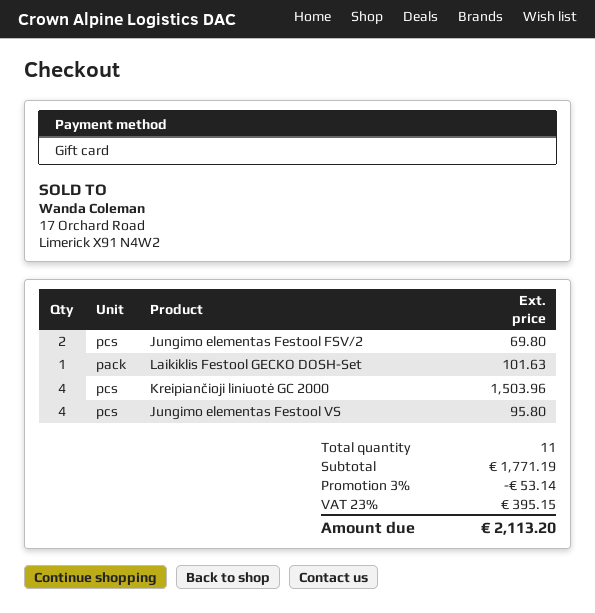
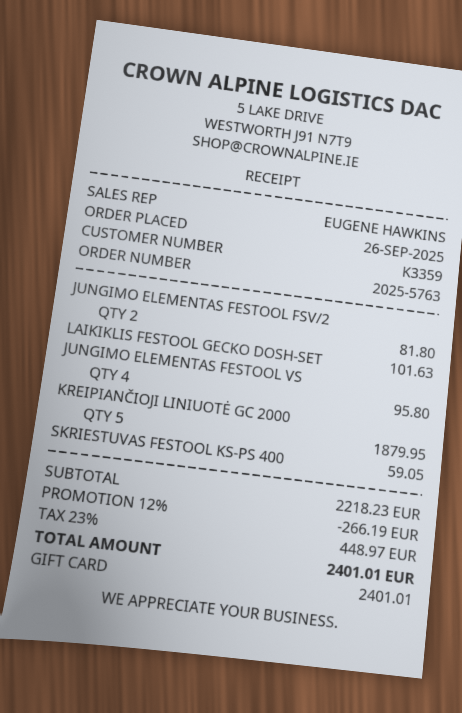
Jungimo elementas Festool FSV/2: 2 for 69.80 -> 2 for 81.80
Kreipiančioji liniuotė GC 2000: 4 for 1503.96 -> 5 for 1879.95
SKRIESTUVAS FESTOOL KS-PS 400: none -> 1 for 59.05
subtotal: 1771.19 -> 2218.23
discount: 3% = 53.14 -> 12% = 266.19
tax: 23% = 395.15 -> 23% = 448.97
total: 2113.20 -> 2401.01

